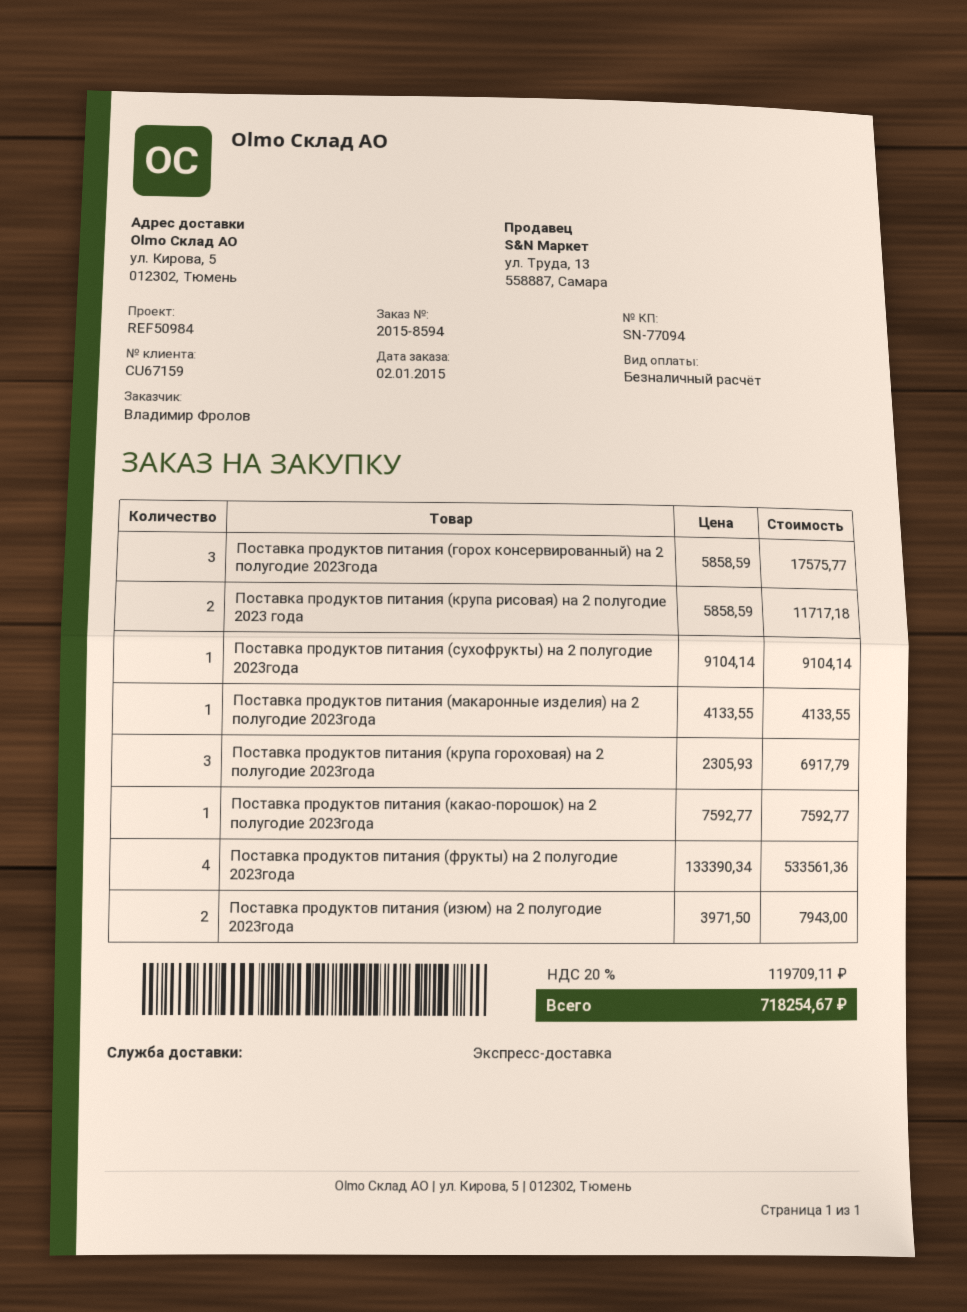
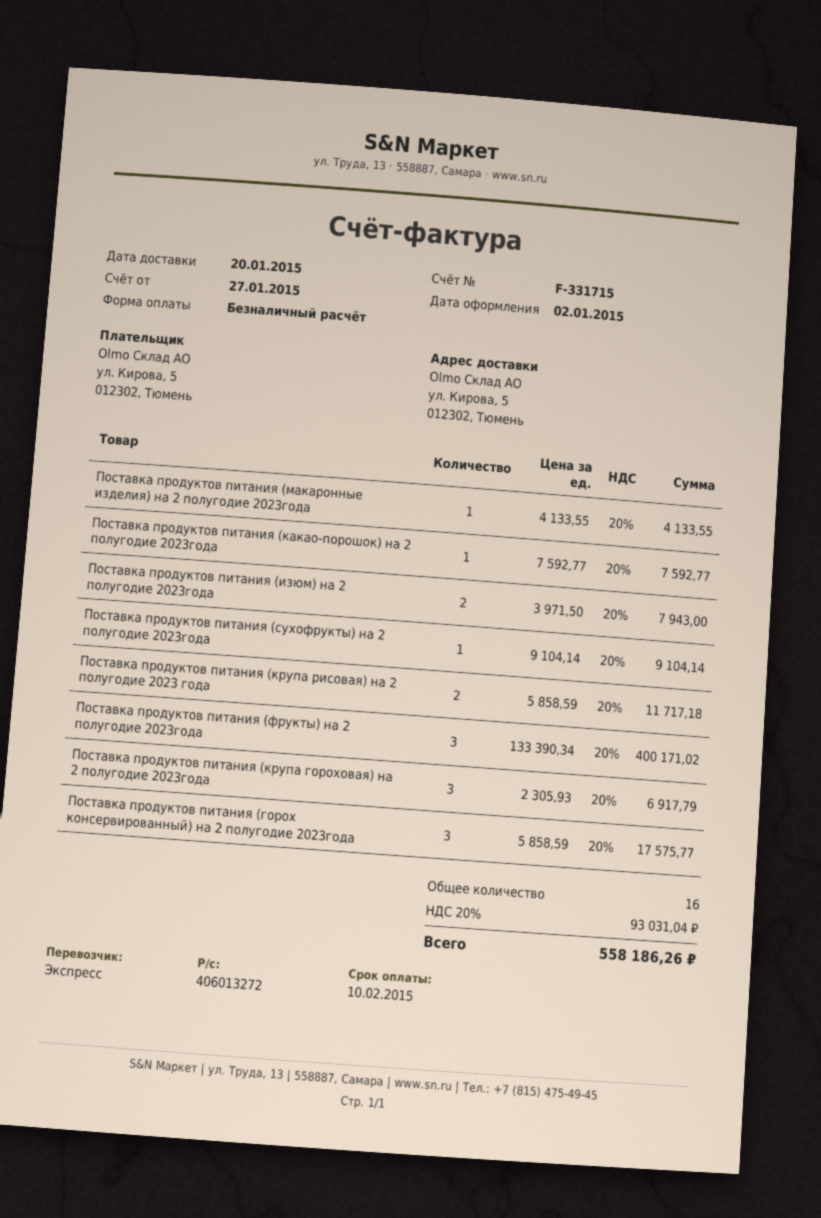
Поставка продуктов питания (фрукты) на 2 полугодие 2023года: 4 x 133390.34 = 533561.36 -> 3 x 133390.34 = 400171.02
tax: 20% = 119709.11 -> 20% = 93031.04
total: 718254.67 -> 558186.26

